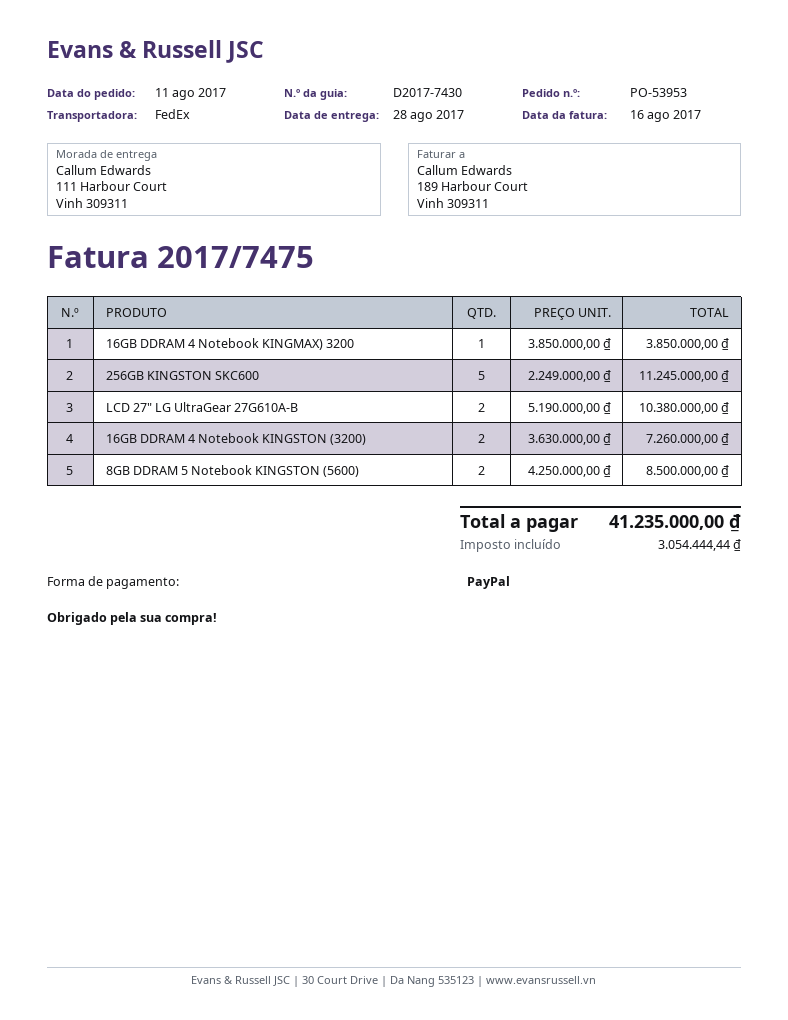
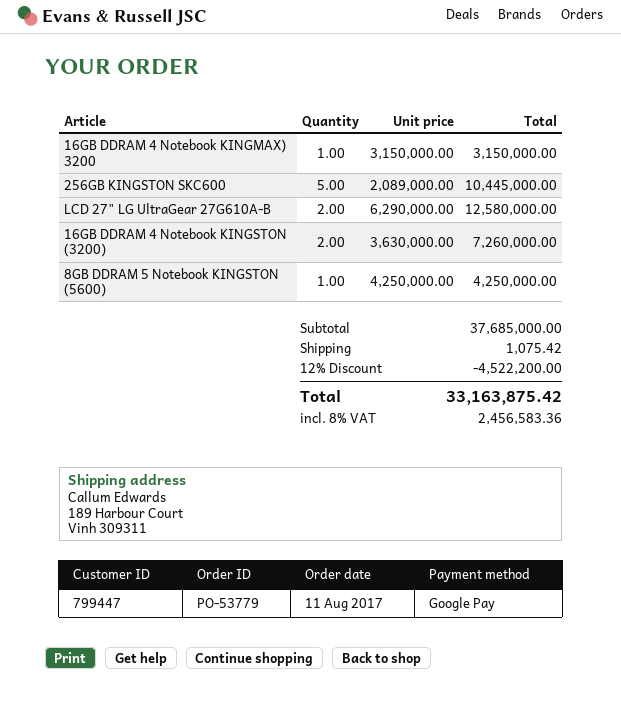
order number: PO-53953 -> PO-53779
payment method: PayPal -> Google Pay
ship to: 111 Harbour Court, Vinh 309311 -> 189 Harbour Court, Vinh 309311
16GB DDRAM 4 Notebook KINGMAX) 3200: 1 x 3850000.00 = 3850000.00 -> 1 x 3150000.00 = 3150000.00
256GB KINGSTON SKC600: 5 x 2249000.00 = 11245000.00 -> 5 x 2089000.00 = 10445000.00
LCD 27" LG UltraGear 27G610A-B: 2 x 5190000.00 = 10380000.00 -> 2 x 6290000.00 = 12580000.00
8GB DDRAM 5 Notebook KINGSTON (5600): 2 x 4250000.00 = 8500000.00 -> 1 x 4250000.00 = 4250000.00
discount: none -> 12% = 4522200.00
shipping: none -> 1075.42
tax: 3054444.44 -> 2456583.36
total: 41235000.00 -> 33163875.42

